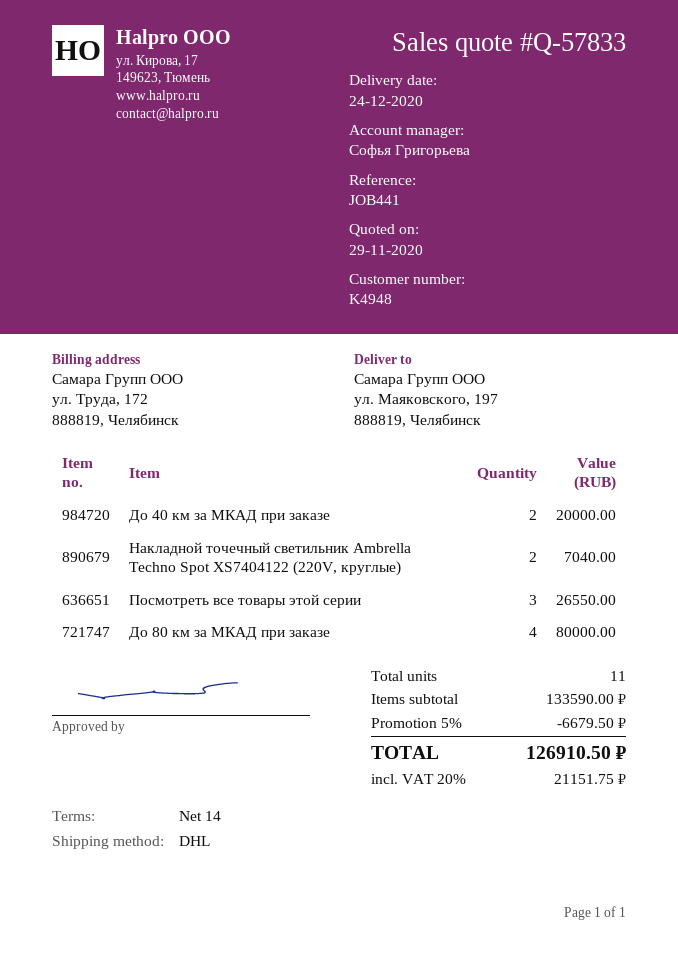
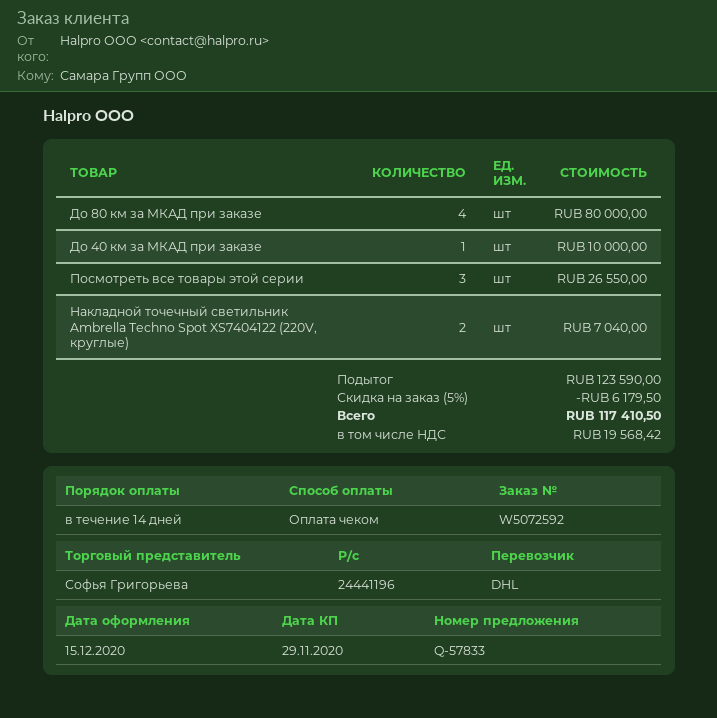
До 40 км за МКАД при заказе: 2 for 20000.00 -> 1 for 10000.00
subtotal: 133590.00 -> 123590.00
discount: 5% = 6679.50 -> 5% = 6179.50
tax: 21151.75 -> 19568.42
total: 126910.50 -> 117410.50

